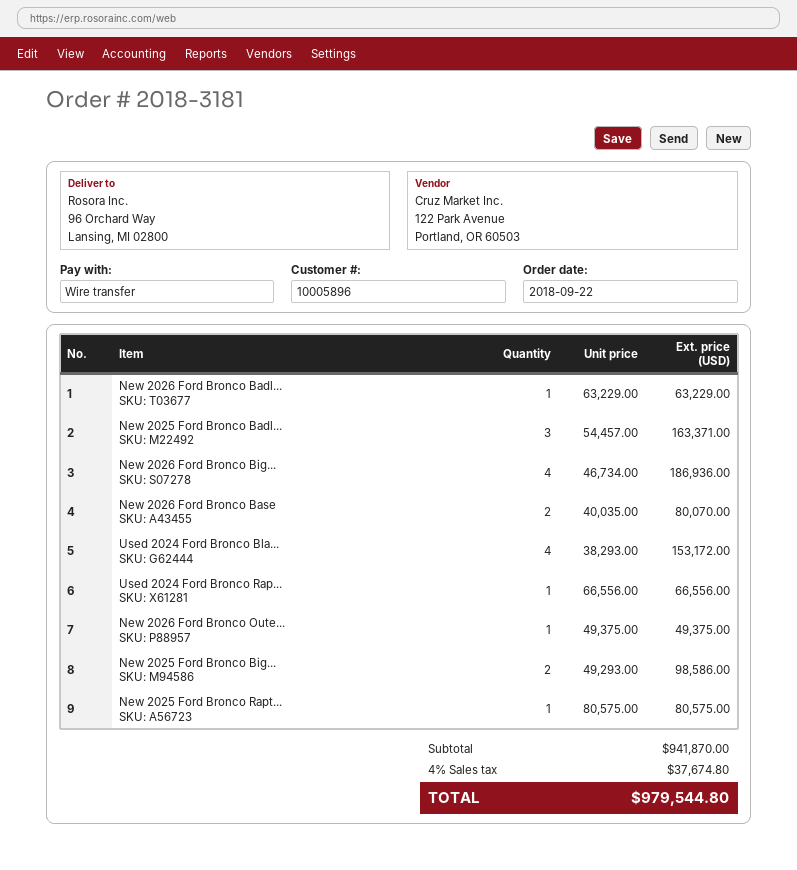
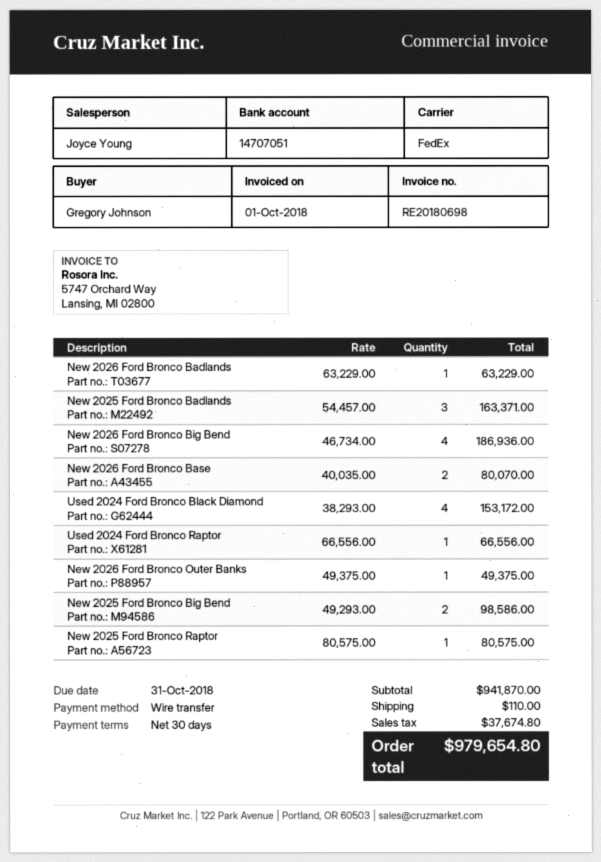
shipping: none -> 110.00
total: 979544.80 -> 979654.80

